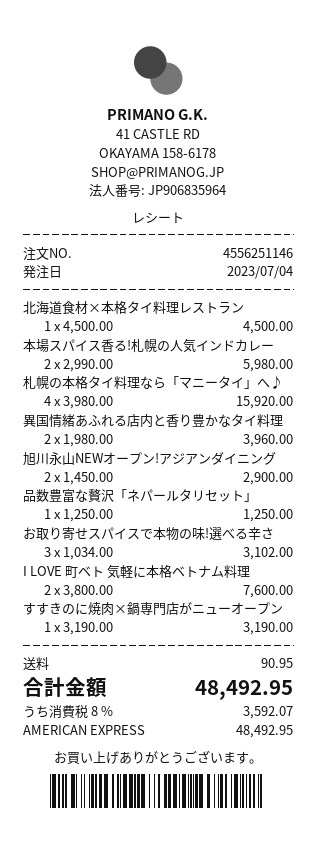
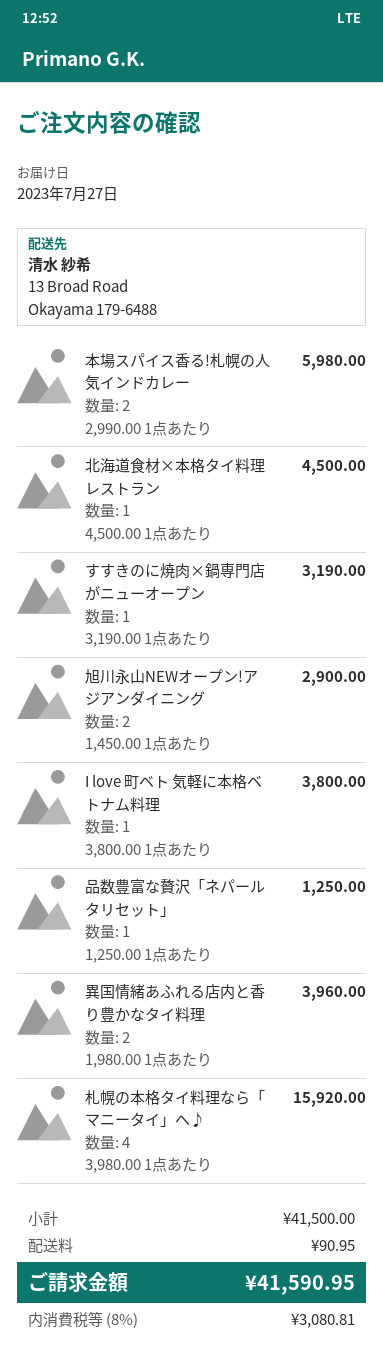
お取り寄せスパイスで本物の味!選べる辛さ: 3 x 1034.00 = 3102.00 -> none
I LOVE 町ベト 気軽に本格ベトナム料理: 2 x 3800.00 = 7600.00 -> 1 x 3800.00 = 3800.00
tax: 8% = 3592.07 -> 8% = 3080.81
total: 48492.95 -> 41590.95

